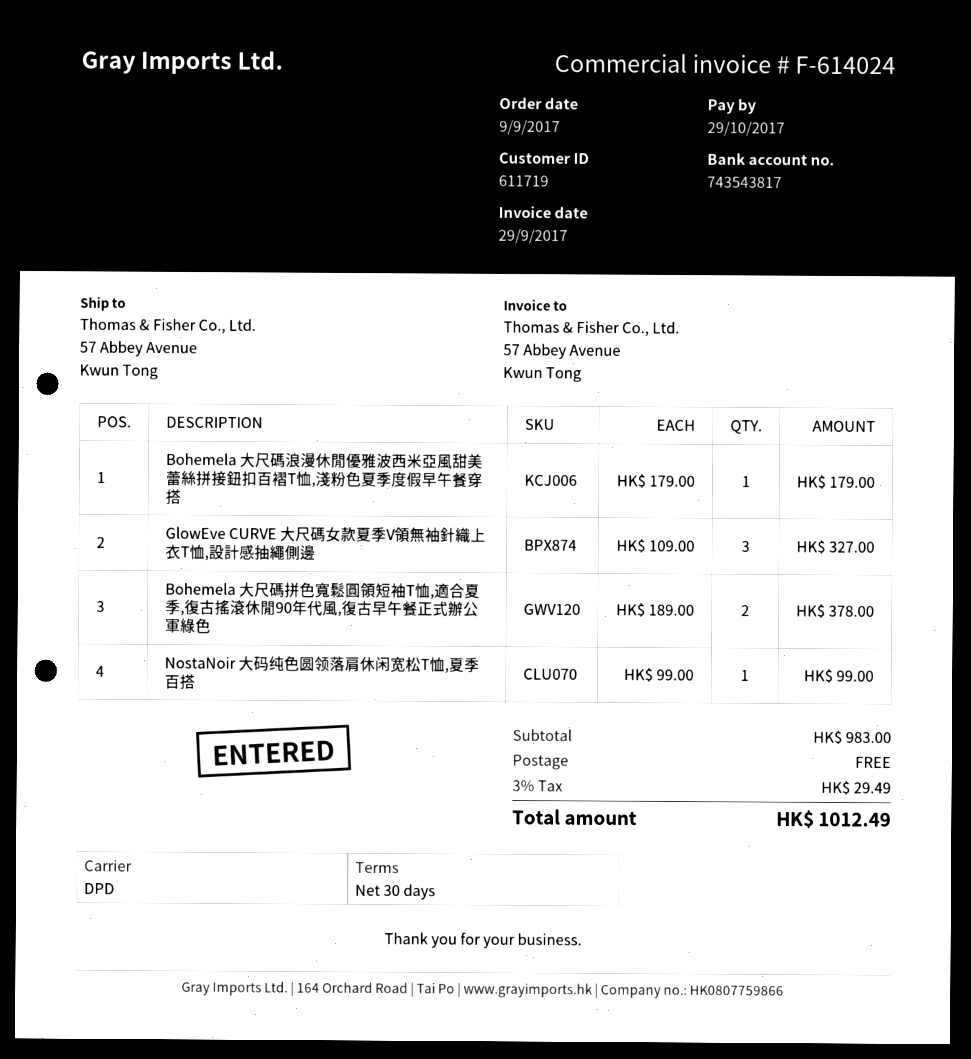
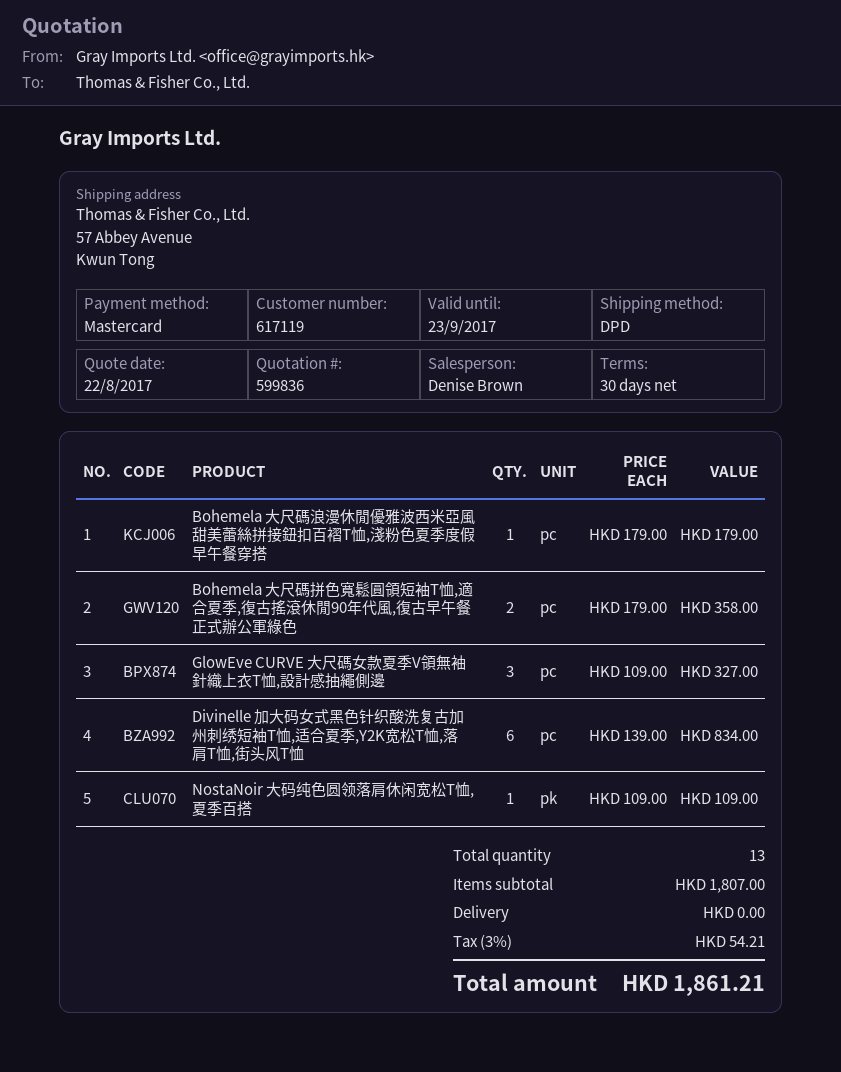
customer number: 611719 -> 617119
Bohemela 大尺碼拼色寬鬆圓領短袖T恤,適合夏季,復古搖滾休閒90年代風,復古早午餐正式辦公軍綠色: 2 x 189.00 = 378.00 -> 2 x 179.00 = 358.00
NostaNoir 大码纯色圆领落肩休闲宽松T恤,夏季百搭: 1 x 99.00 = 99.00 -> 1 x 109.00 = 109.00
Divinelle 加大码女式黑色针织酸洗复古加州刺绣短袖T恤,适合夏季,Y2K宽松T恤,落肩T恤,街头风T恤: none -> 6 x 139.00 = 834.00
subtotal: 983.00 -> 1807.00
tax: 3% = 29.49 -> 3% = 54.21
total: 1012.49 -> 1861.21

